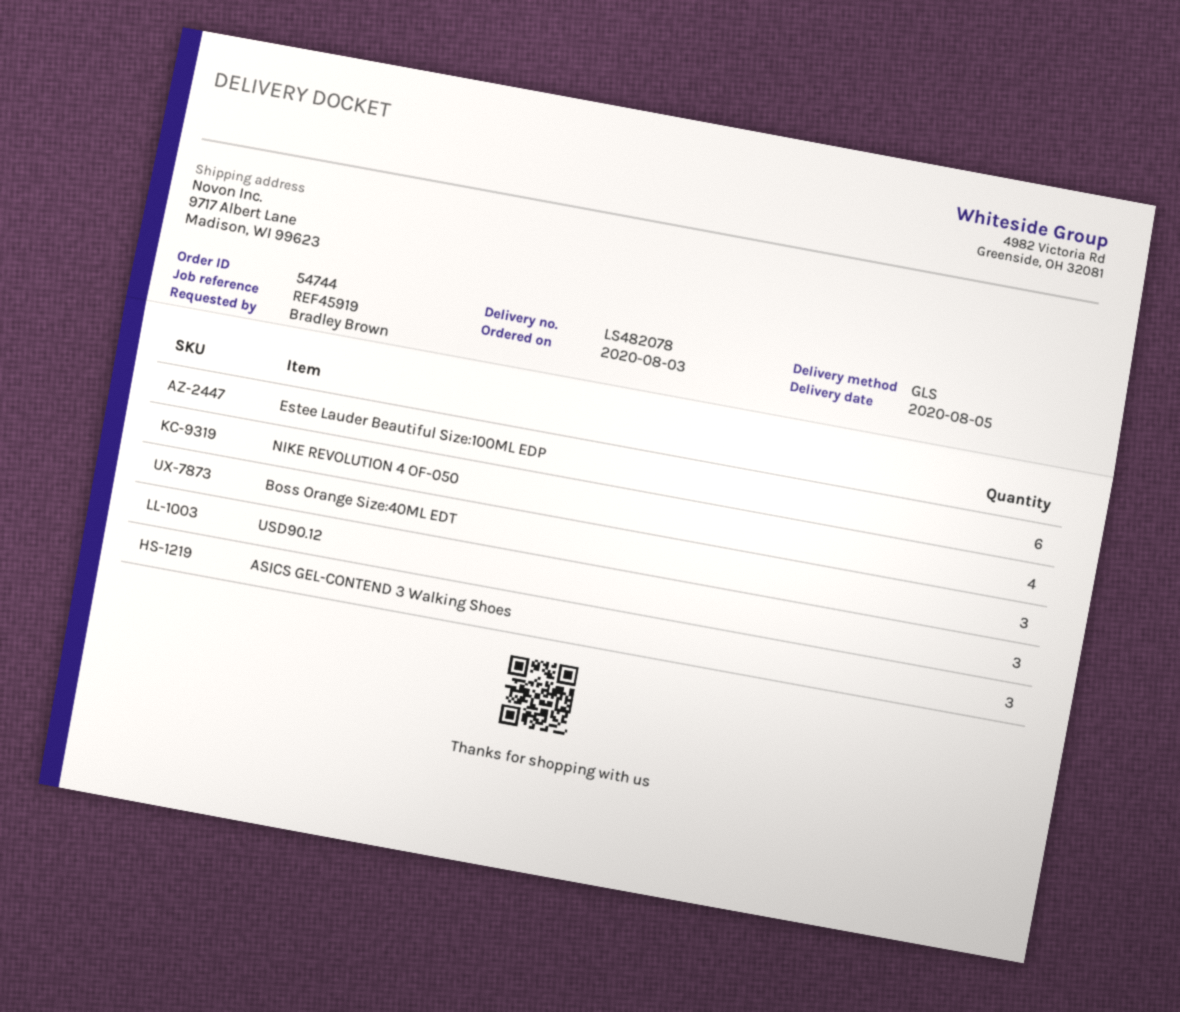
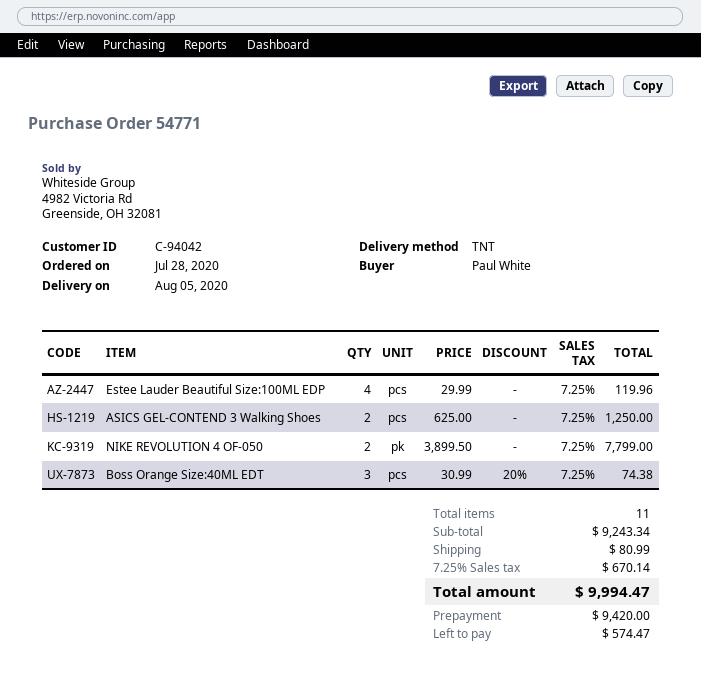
order number: 54744 -> 54771
order date: 2020-08-03 -> 2020-07-28
ordered by: Bradley Brown -> Paul White
shipping method: GLS -> TNT
Estee Lauder Beautiful Size:100ML EDP: 6 -> 4
NIKE REVOLUTION 4 OF-050: 4 -> 2
USD90.12: 3 -> none
ASICS GEL-CONTEND 3 Walking Shoes: 3 -> 2

